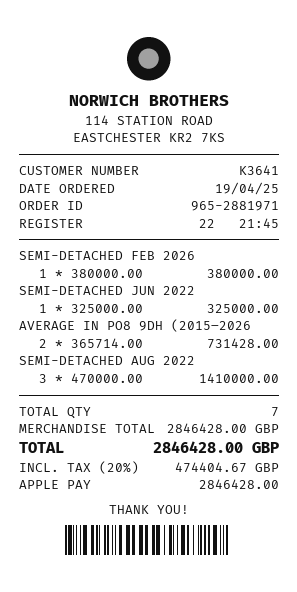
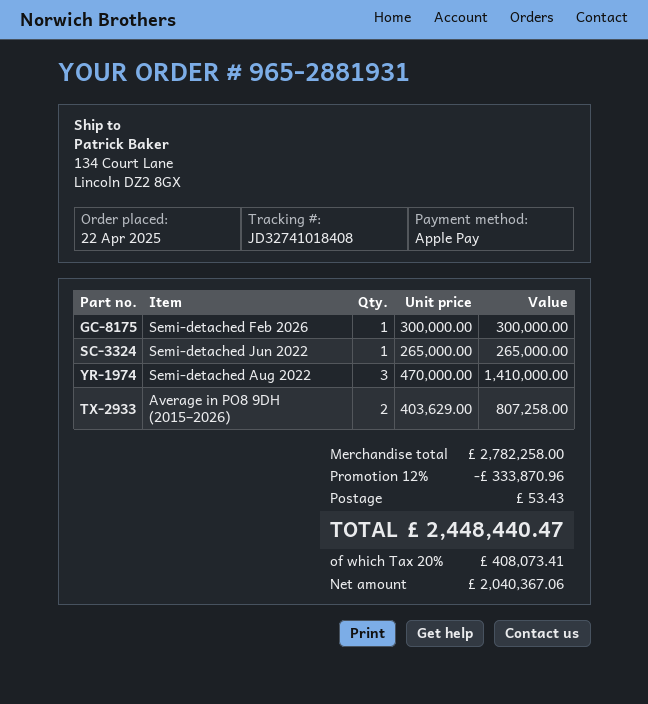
order number: 965-2881971 -> 965-2881931
order date: 2025-04-19 -> 2025-04-22
SEMI-DETACHED FEB 2026: 1 x 380000.00 = 380000.00 -> 1 x 300000.00 = 300000.00
SEMI-DETACHED JUN 2022: 1 x 325000.00 = 325000.00 -> 1 x 265000.00 = 265000.00
AVERAGE IN PO8 9DH (2015–2026: 2 x 365714.00 = 731428.00 -> 2 x 403629.00 = 807258.00
subtotal: 2846428.00 -> 2782258.00
discount: none -> 12% = 333870.96
shipping: none -> 53.43
tax: 20% = 474404.67 -> 20% = 408073.41
total: 2846428.00 -> 2448440.47

